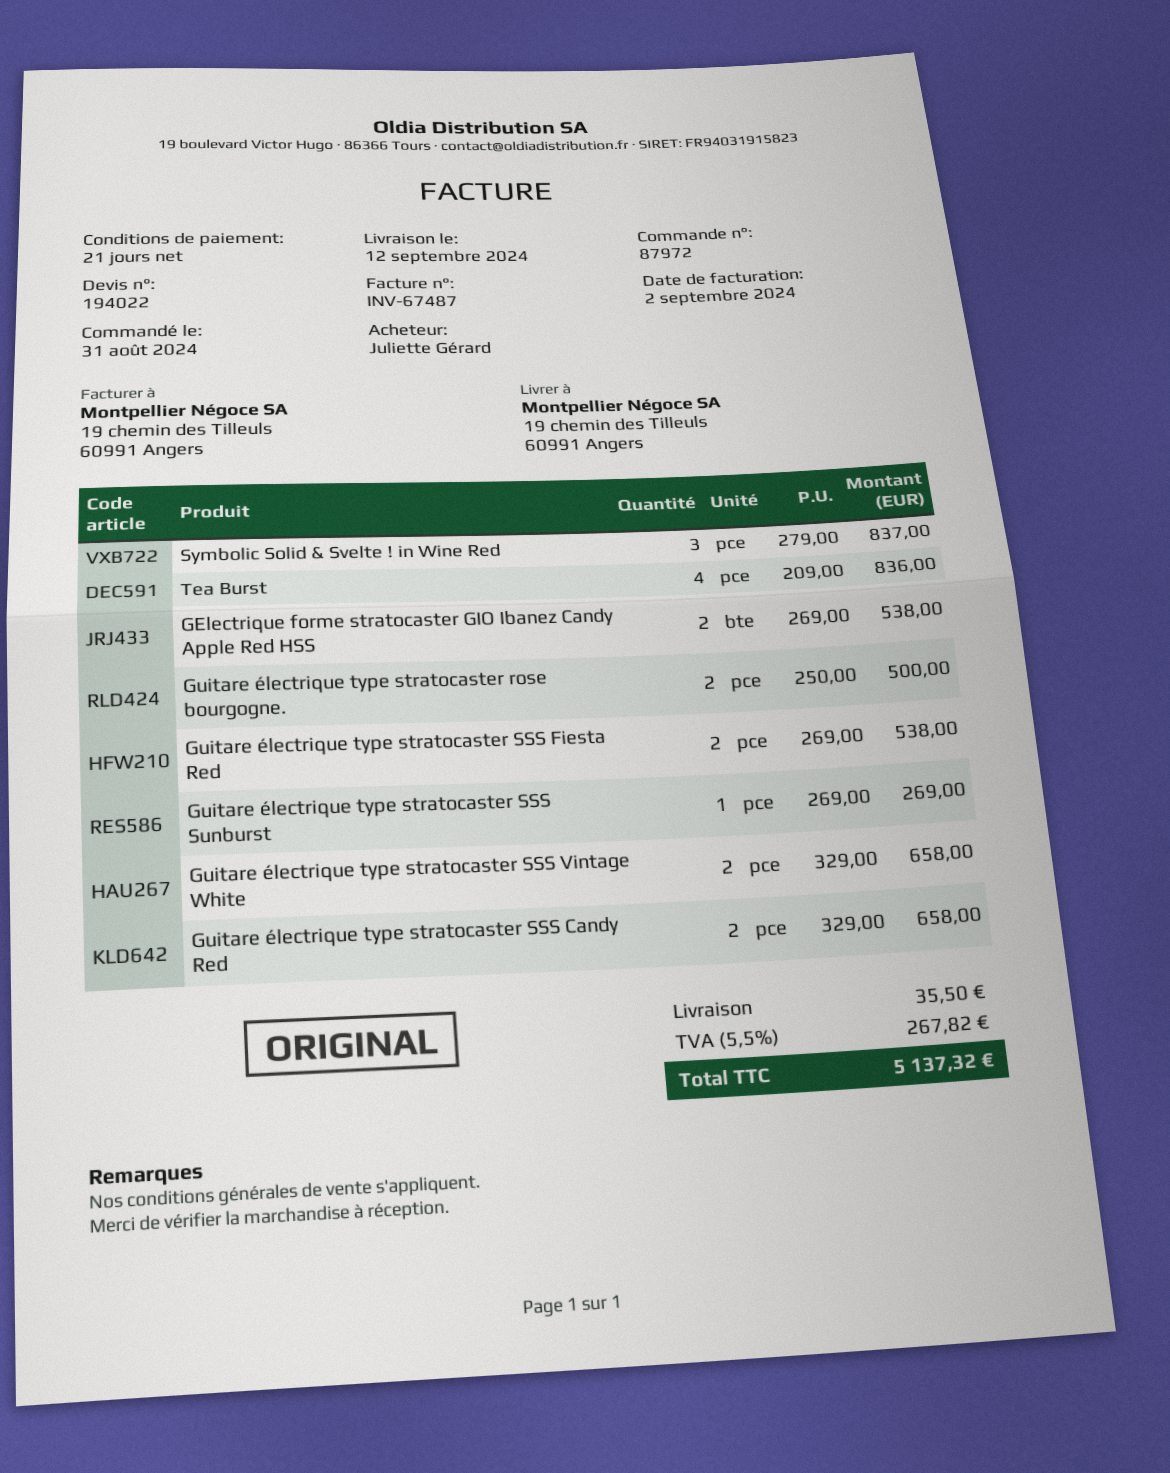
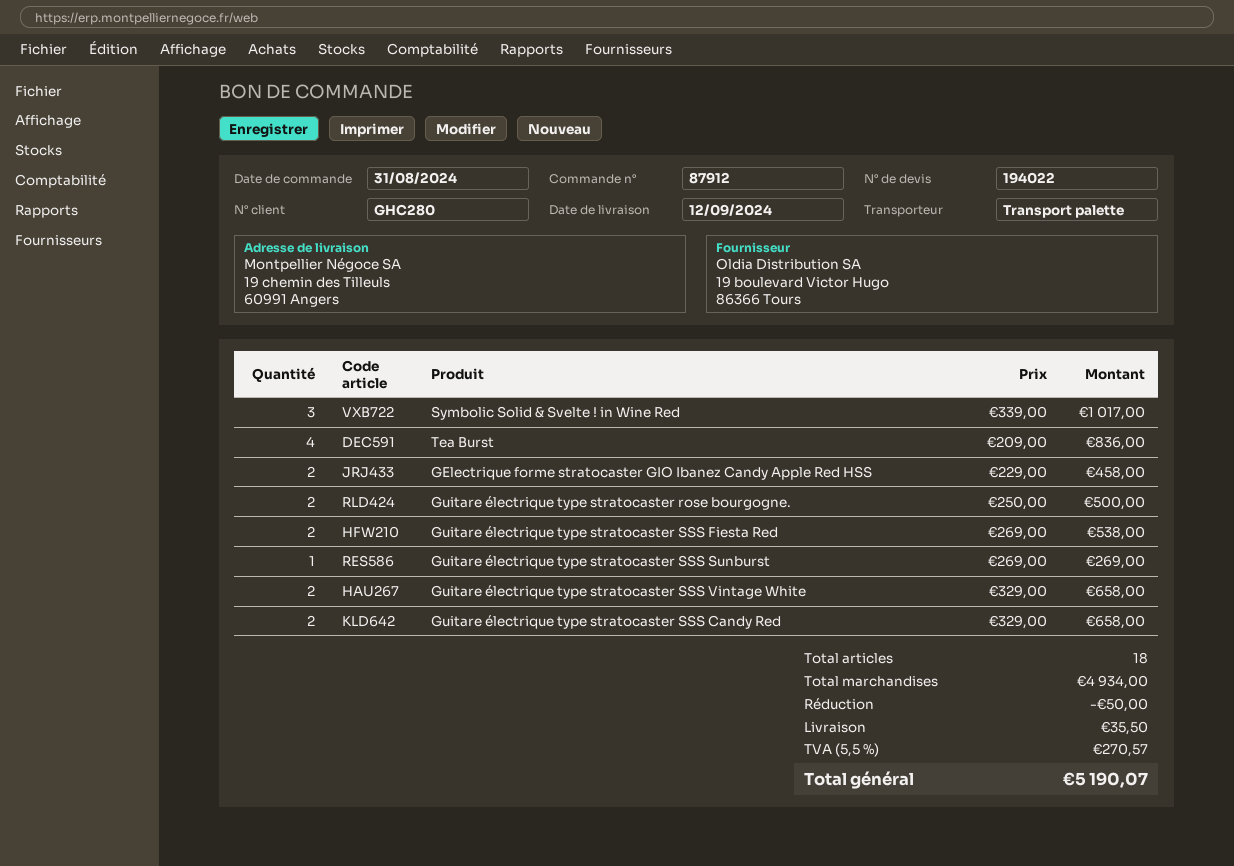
order number: 87972 -> 87912
Symbolic Solid & Svelte ! in Wine Red: 3 x 279.00 = 837.00 -> 3 x 339.00 = 1017.00
GElectrique forme stratocaster GIO Ibanez Candy Apple Red HSS: 2 x 269.00 = 538.00 -> 2 x 229.00 = 458.00
discount: none -> 50.00
tax: 5.5% = 267.82 -> 5.5% = 270.57
total: 5137.32 -> 5190.07

